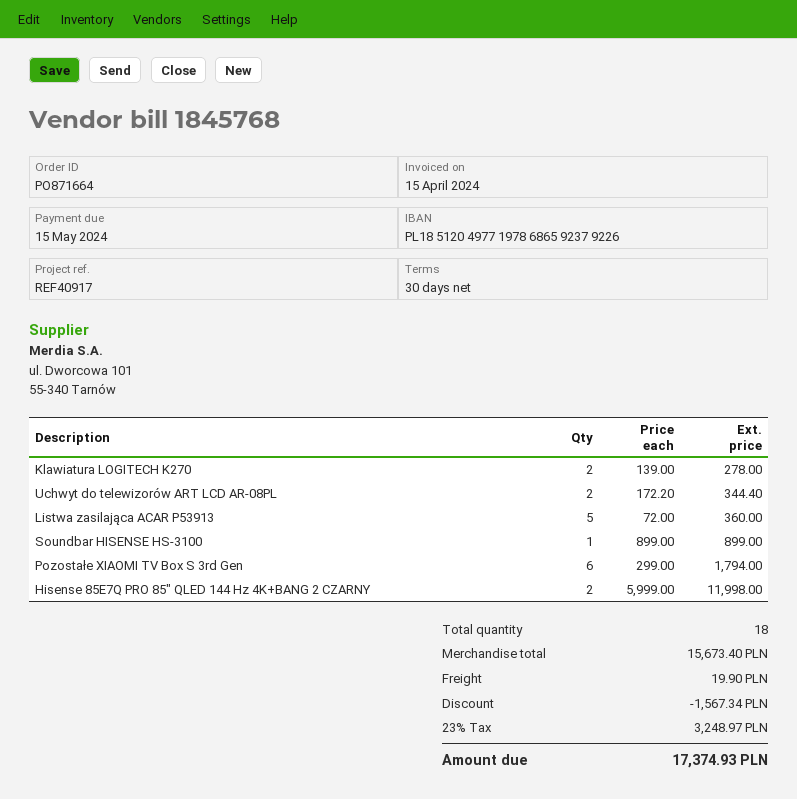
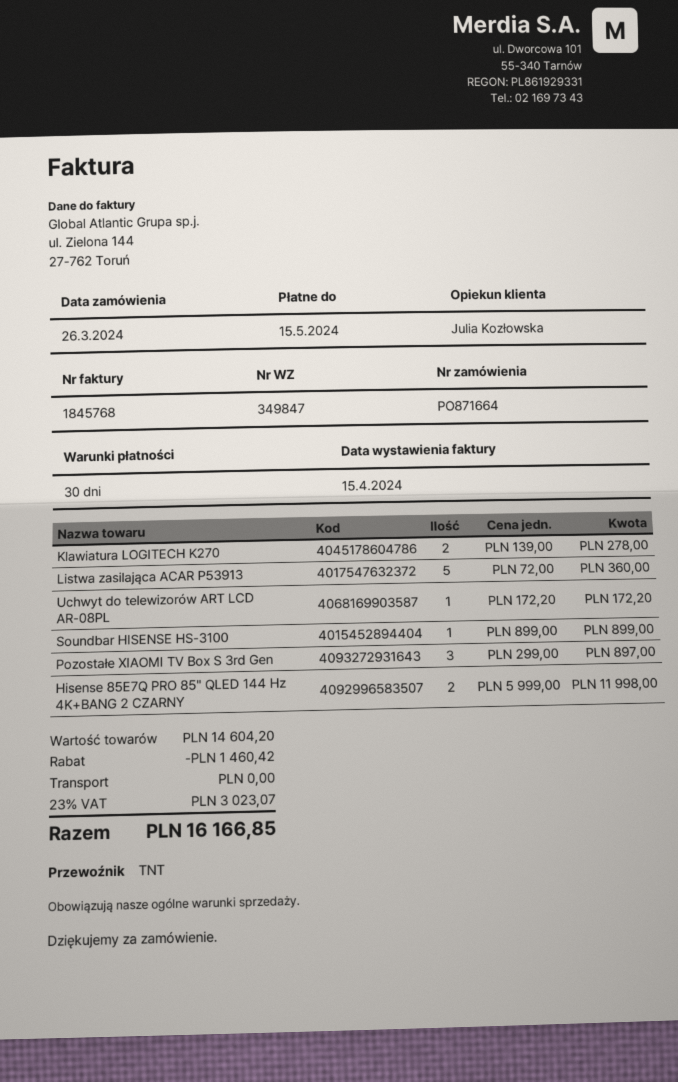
Uchwyt do telewizorów ART LCD AR-08PL: 2 x 172.20 = 344.40 -> 1 x 172.20 = 172.20
Pozostałe XIAOMI TV Box S 3rd Gen: 6 x 299.00 = 1794.00 -> 3 x 299.00 = 897.00
subtotal: 15673.40 -> 14604.20
discount: 1567.34 -> 1460.42
shipping: 19.90 -> 0.00
tax: 23% = 3248.97 -> 23% = 3023.07
total: 17374.93 -> 16166.85

